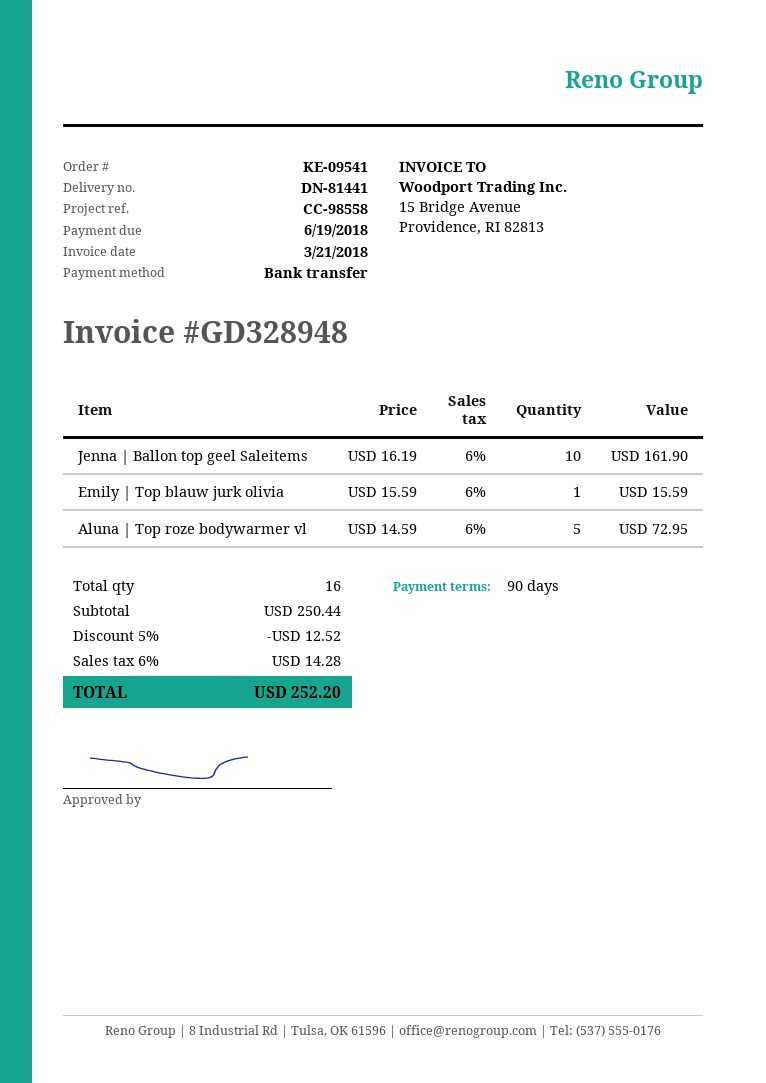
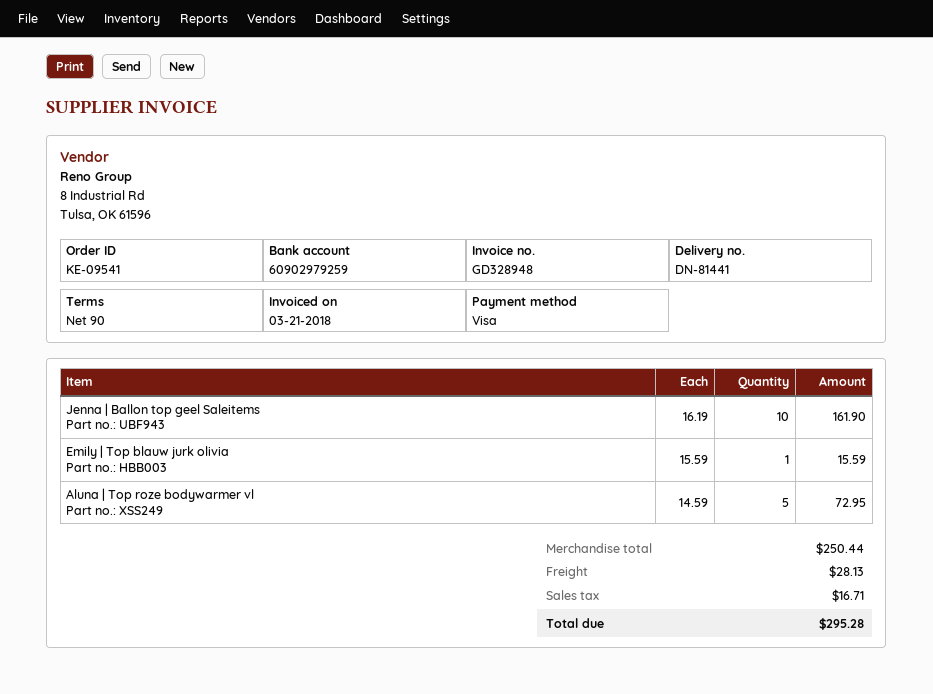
payment method: bank transfer -> Visa
discount: 5% = 12.52 -> none
shipping: none -> 28.13
tax: 14.28 -> 16.71
total: 252.20 -> 295.28

